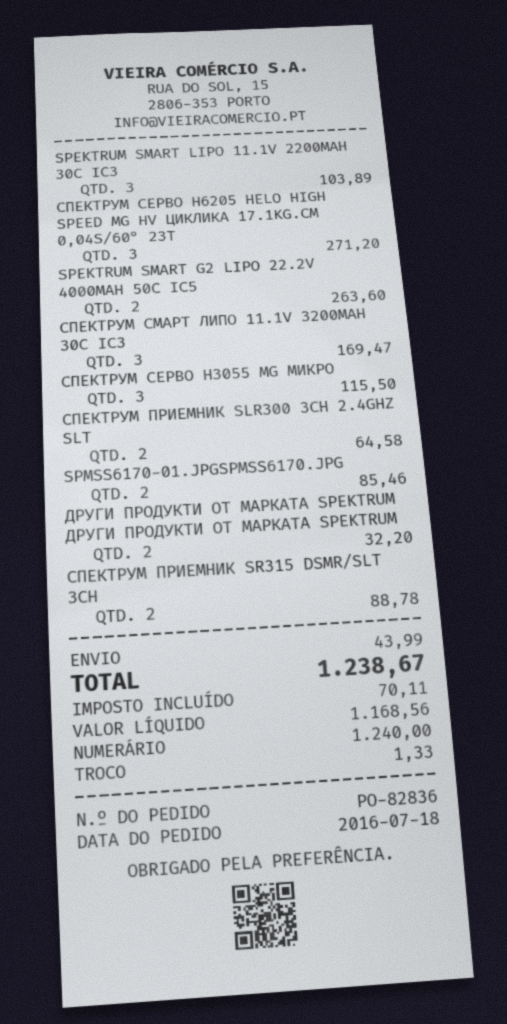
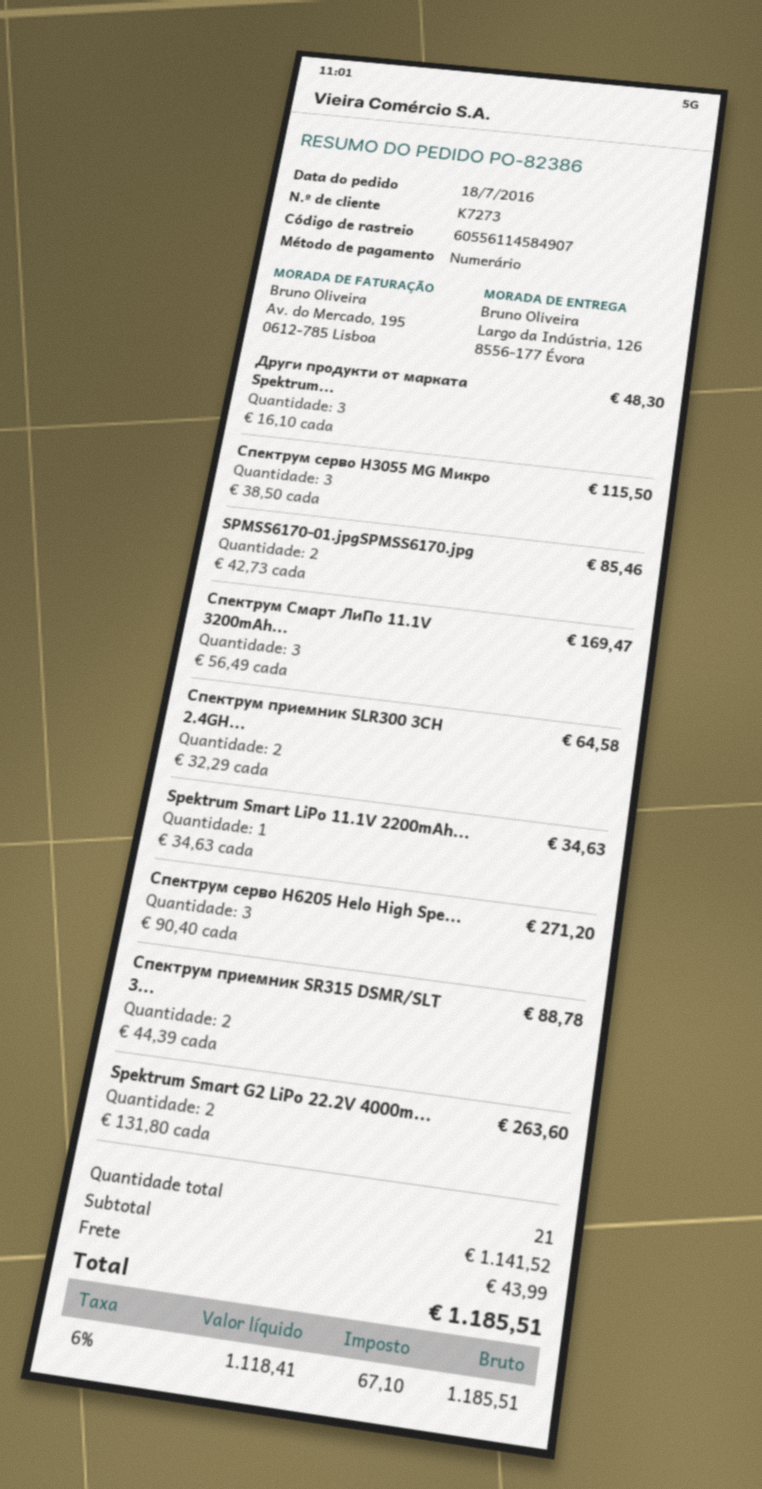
order number: PO-82836 -> PO-82386
SPEKTRUM SMART LIPO 11.1V 2200MAH 30C IC3: 3 for 103.89 -> 1 for 34.63
ДРУГИ ПРОДУКТИ ОТ МАРКАТА SPEKTRUM ДРУГИ ПРОДУКТИ ОТ МАРКАТА SPEKTRUM: 2 for 32.20 -> 3 for 48.30
net: 1168.56 -> 1118.41
tax: 70.11 -> 67.10
total: 1238.67 -> 1185.51

